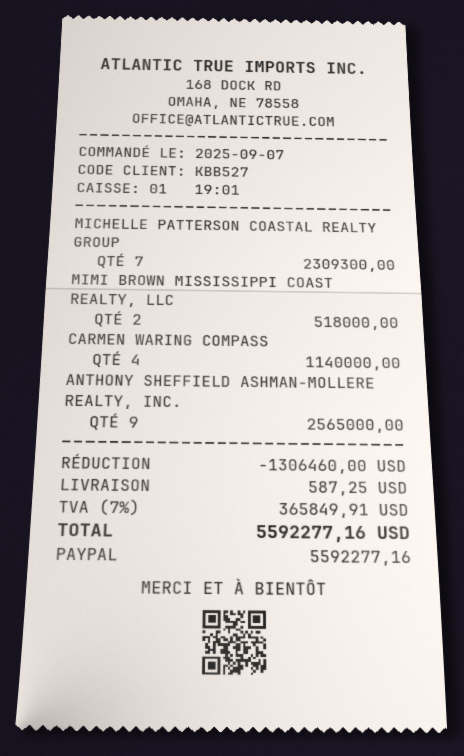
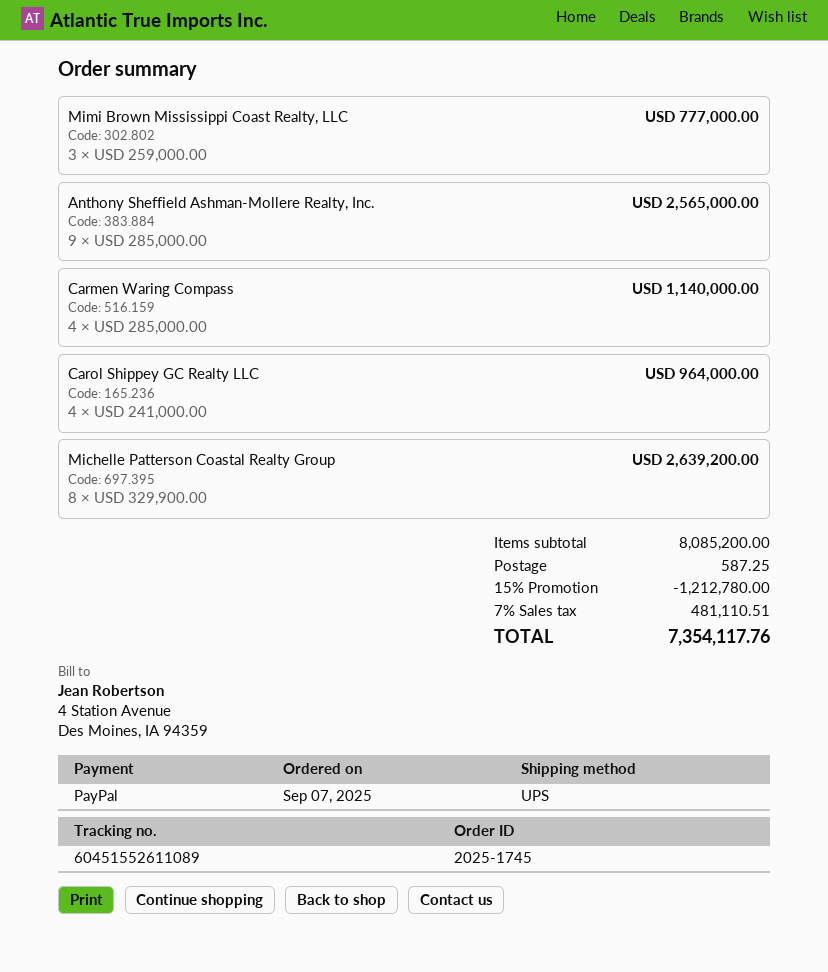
MICHELLE PATTERSON COASTAL REALTY GROUP: 7 for 2309300.00 -> 8 for 2639200.00
MIMI BROWN MISSISSIPPI COAST REALTY, LLC: 2 for 518000.00 -> 3 for 777000.00
Carol Shippey GC Realty LLC: none -> 4 for 964000.00
discount: 1306460.00 -> 1212780.00
tax: 7% = 365849.91 -> 7% = 481110.51
total: 5592277.16 -> 7354117.76

